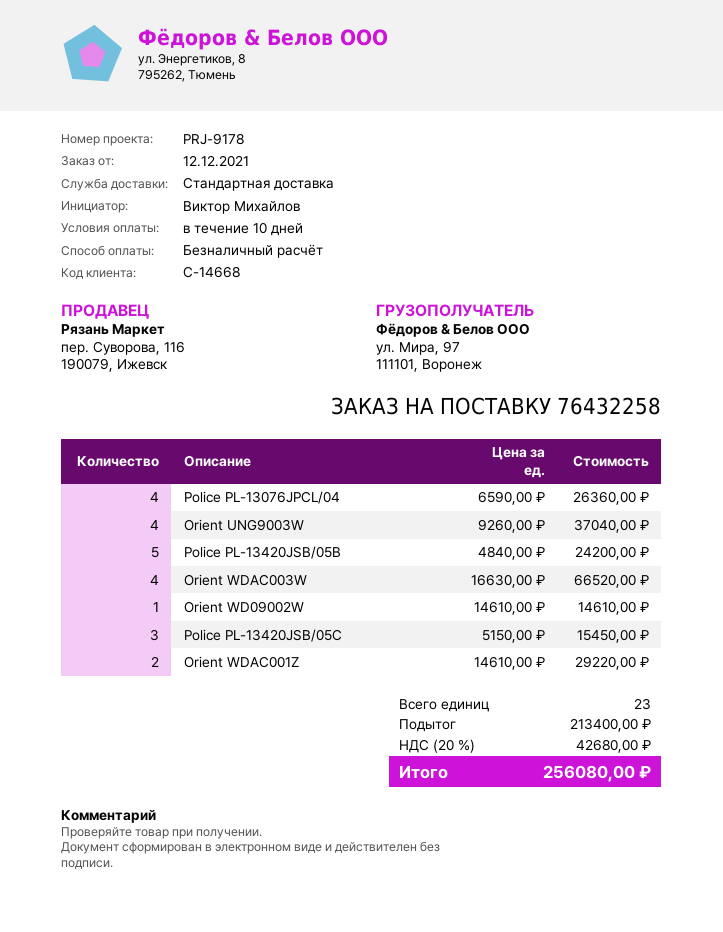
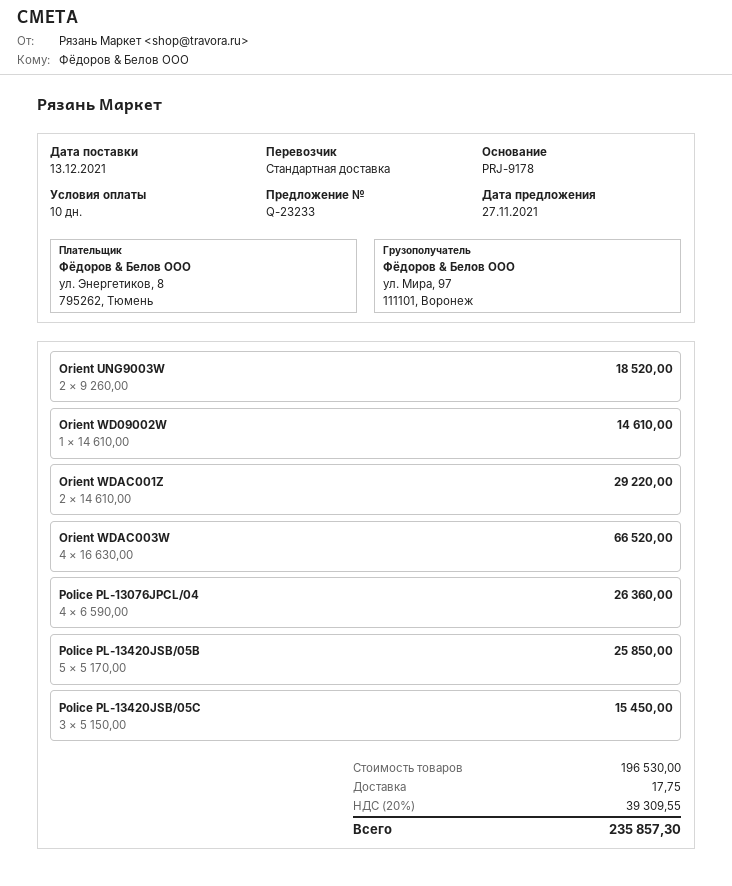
Orient UNG9003W: 4 x 9260.00 = 37040.00 -> 2 x 9260.00 = 18520.00
Police PL-13420JSB/05B: 5 x 4840.00 = 24200.00 -> 5 x 5170.00 = 25850.00
subtotal: 213400.00 -> 196530.00
shipping: none -> 17.75
tax: 20% = 42680.00 -> 20% = 39309.55
total: 256080.00 -> 235857.30

